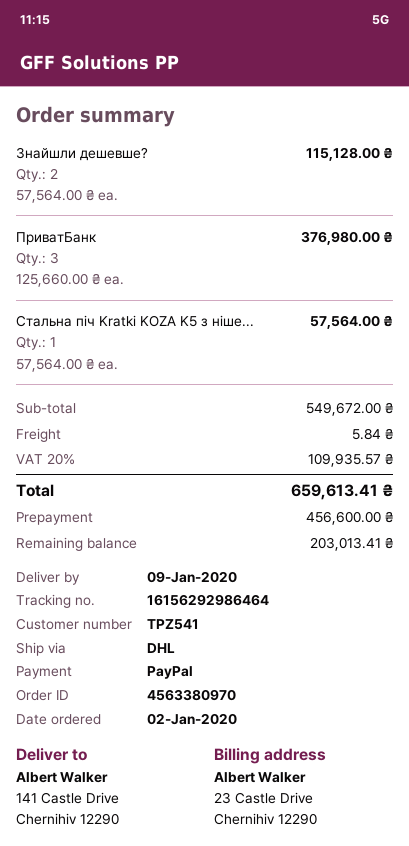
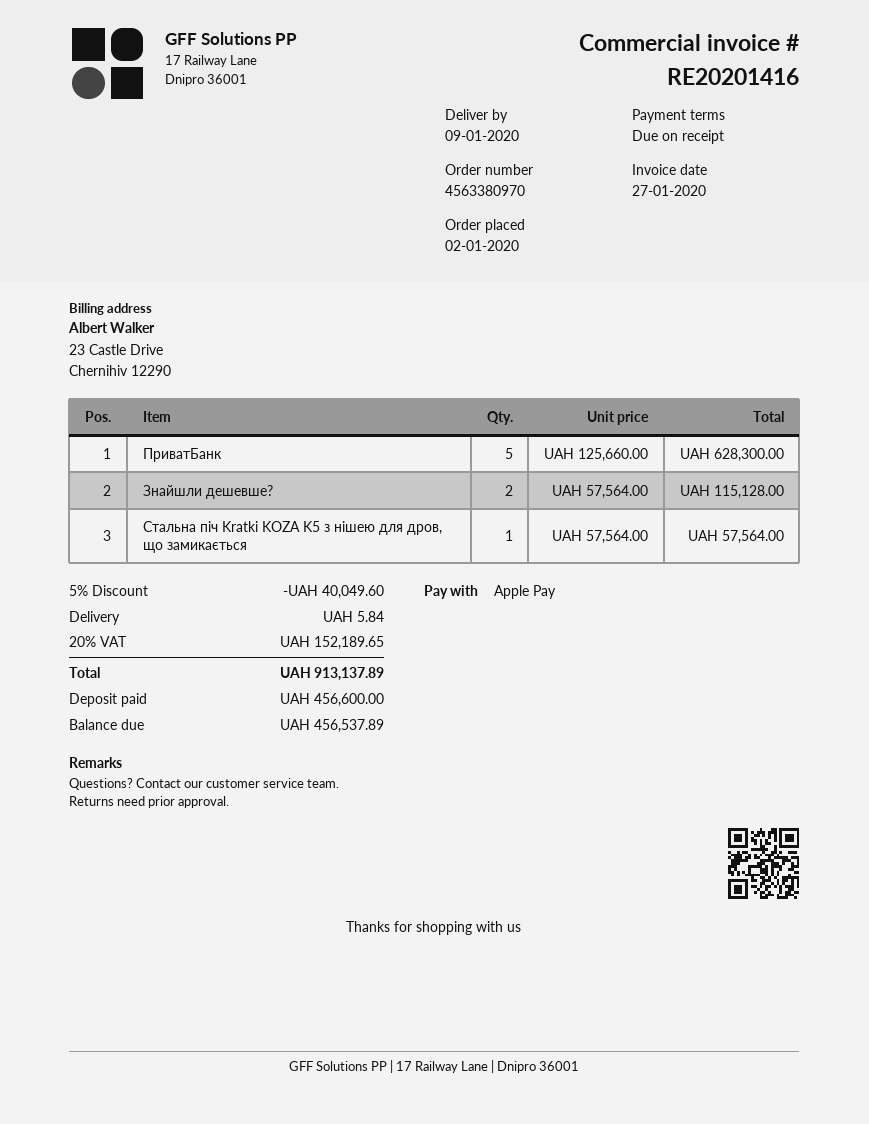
payment method: PayPal -> Apple Pay
ПриватБанк: 3 x 125660.00 = 376980.00 -> 5 x 125660.00 = 628300.00
discount: none -> 5% = 40049.60
tax: 20% = 109935.57 -> 20% = 152189.65
total: 659613.41 -> 913137.89
balance: 203013.41 -> 456537.89

